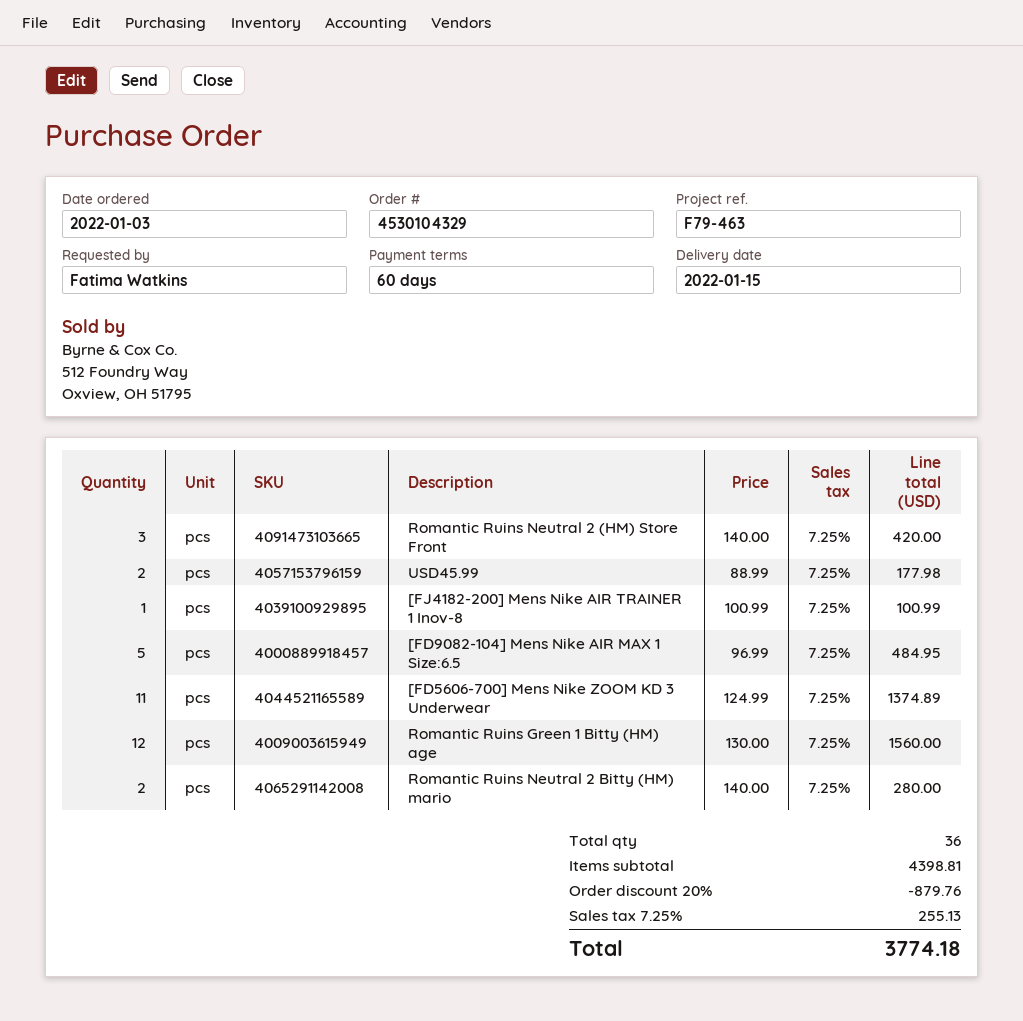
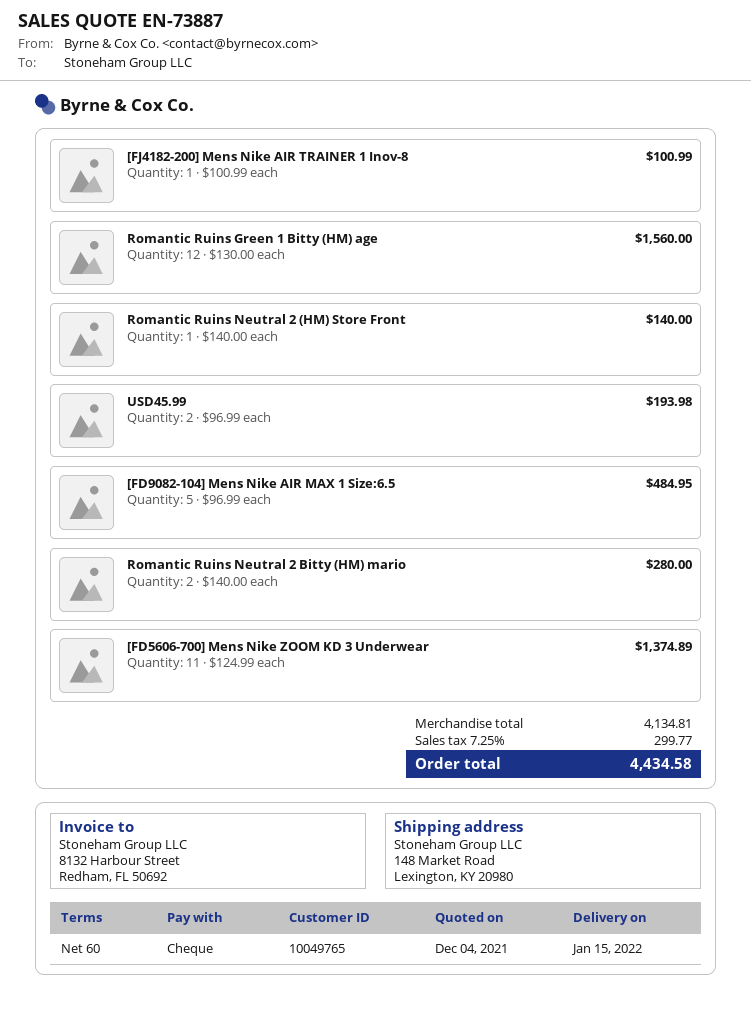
Romantic Ruins Neutral 2 (HM) Store Front: 3 x 140.00 = 420.00 -> 1 x 140.00 = 140.00
USD45.99: 2 x 88.99 = 177.98 -> 2 x 96.99 = 193.98
subtotal: 4398.81 -> 4134.81
discount: 20% = 879.76 -> none
tax: 7.25% = 255.13 -> 7.25% = 299.77
total: 3774.18 -> 4434.58

